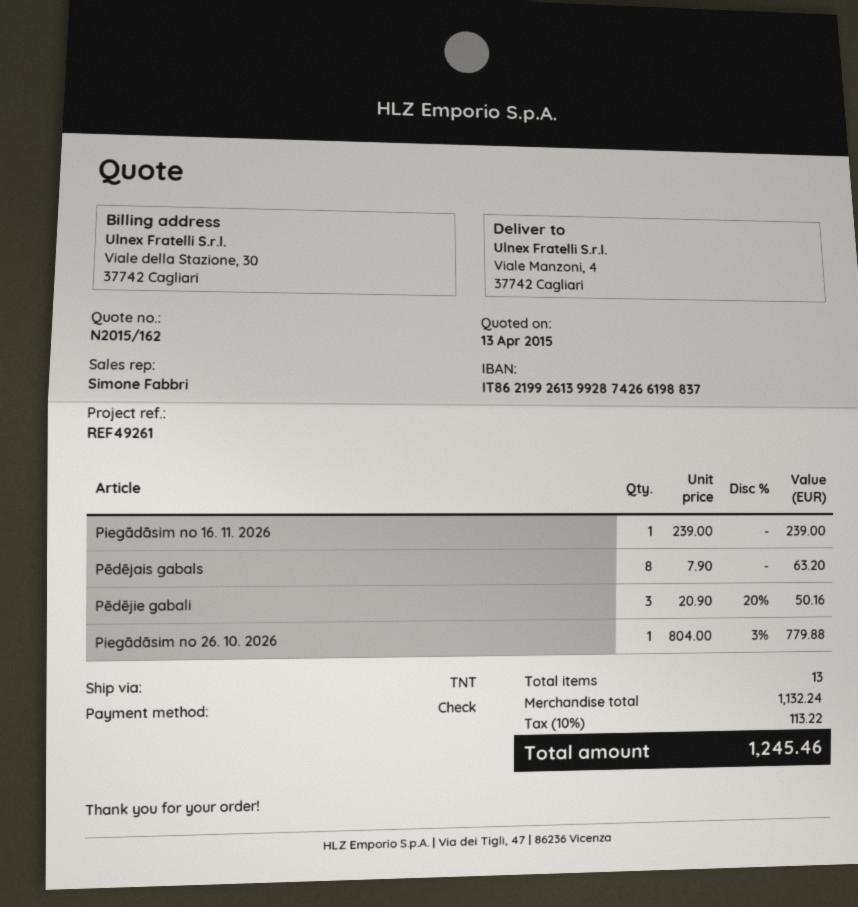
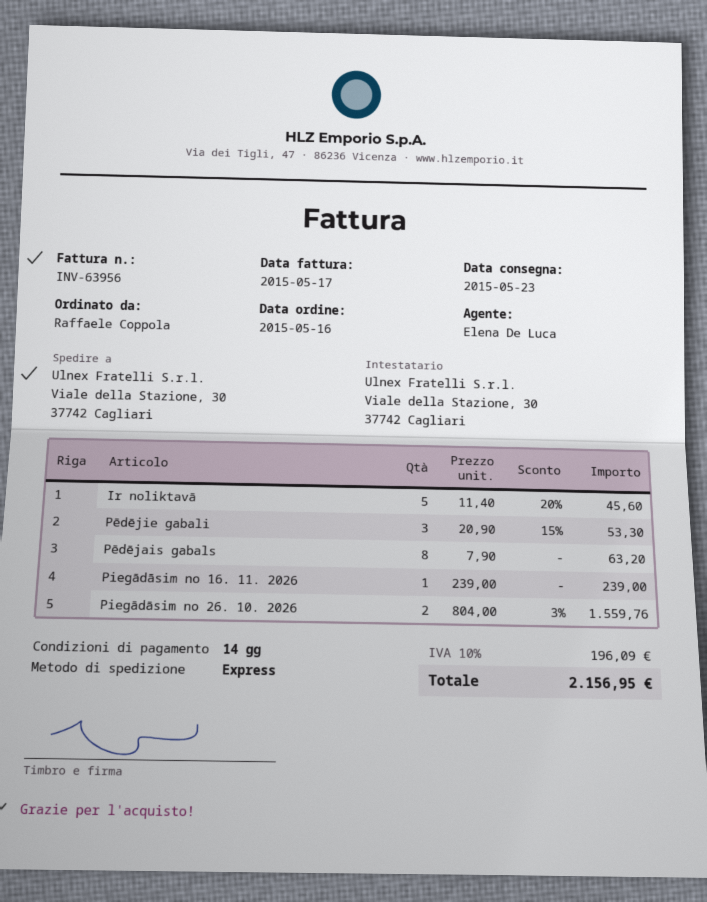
sales rep: Simone Fabbri -> Elena De Luca
shipping method: TNT -> express
ship to: Viale Manzoni, 4, 37742 Cagliari -> Viale della Stazione, 30, 37742 Cagliari
Pēdējie gabali: 3 x 20.90 - 20% = 50.16 -> 3 x 20.90 - 15% = 53.30
Piegādāsim no 26. 10. 2026: 1 x 804.00 - 3% = 779.88 -> 2 x 804.00 - 3% = 1559.76
Ir noliktavā: none -> 5 x 11.40 - 20% = 45.60
tax: 10% = 113.22 -> 10% = 196.09
total: 1245.46 -> 2156.95

